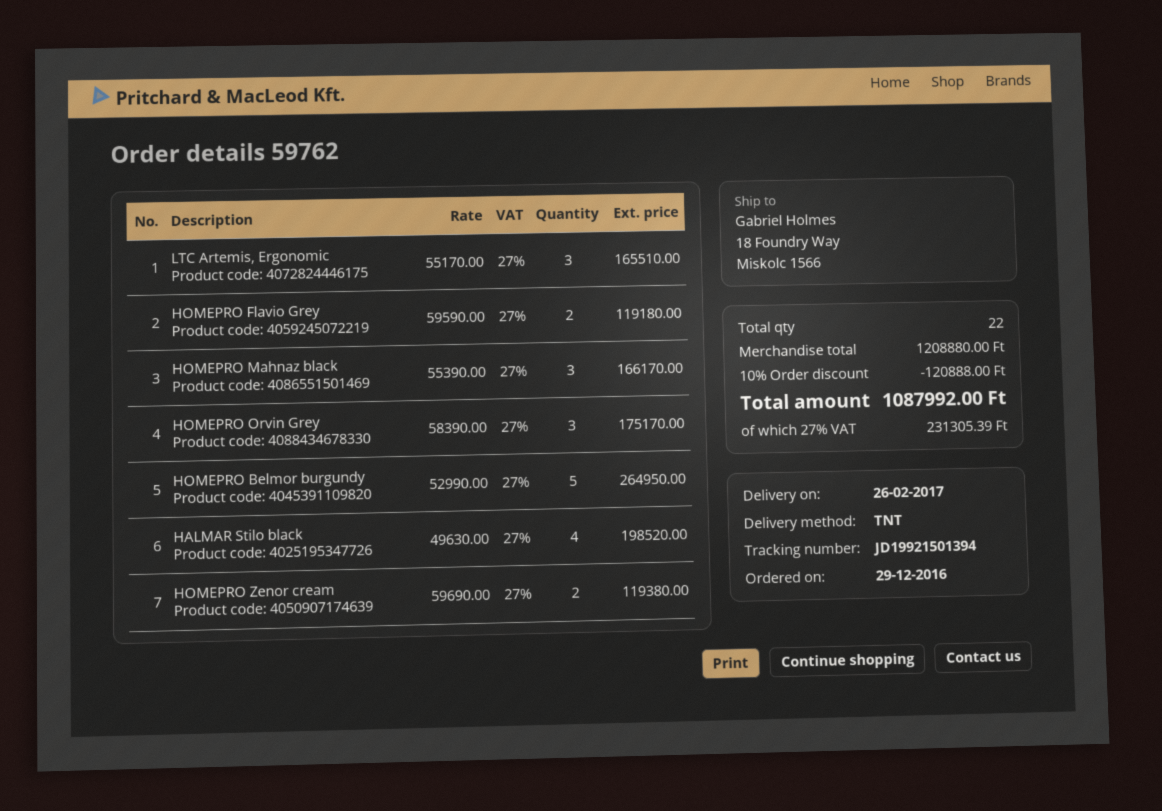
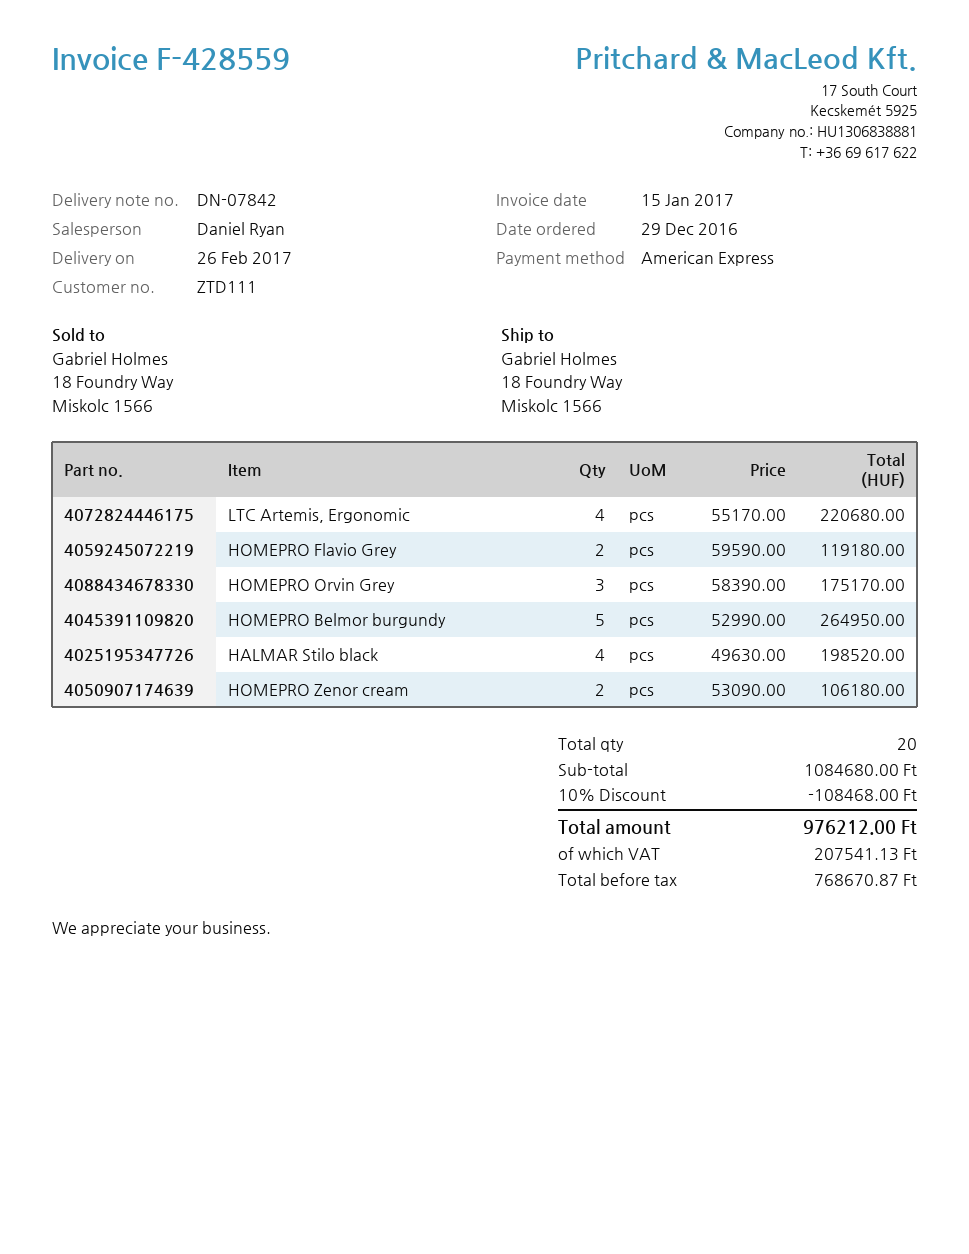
LTC Artemis, Ergonomic: 3 x 55170.00 = 165510.00 -> 4 x 55170.00 = 220680.00
HOMEPRO Mahnaz black: 3 x 55390.00 = 166170.00 -> none
HOMEPRO Zenor cream: 2 x 59690.00 = 119380.00 -> 2 x 53090.00 = 106180.00
total quantity: 22 -> 20
subtotal: 1208880.00 -> 1084680.00
discount: 10% = 120888.00 -> 10% = 108468.00
tax: 231305.39 -> 207541.13
total: 1087992.00 -> 976212.00

